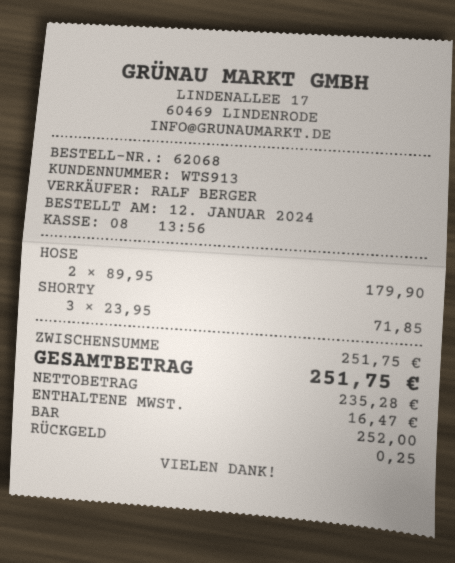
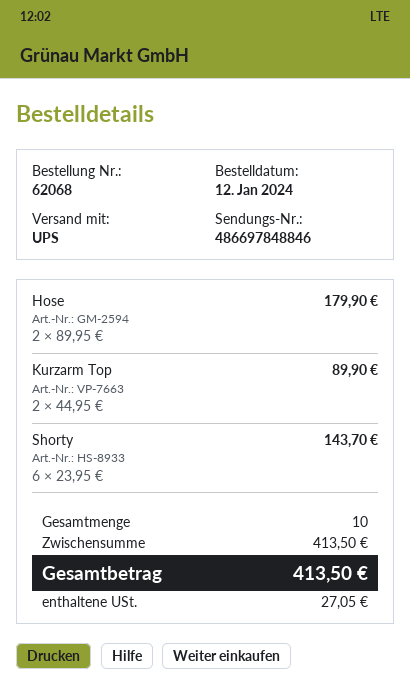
SHORTY: 3 x 23.95 = 71.85 -> 6 x 23.95 = 143.70
Kurzarm Top: none -> 2 x 44.95 = 89.90
subtotal: 251.75 -> 413.50
tax: 16.47 -> 27.05
total: 251.75 -> 413.50

